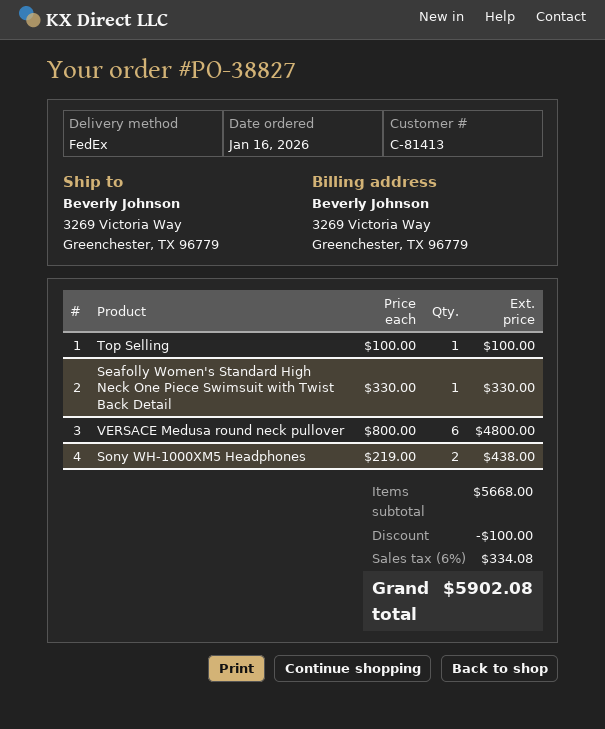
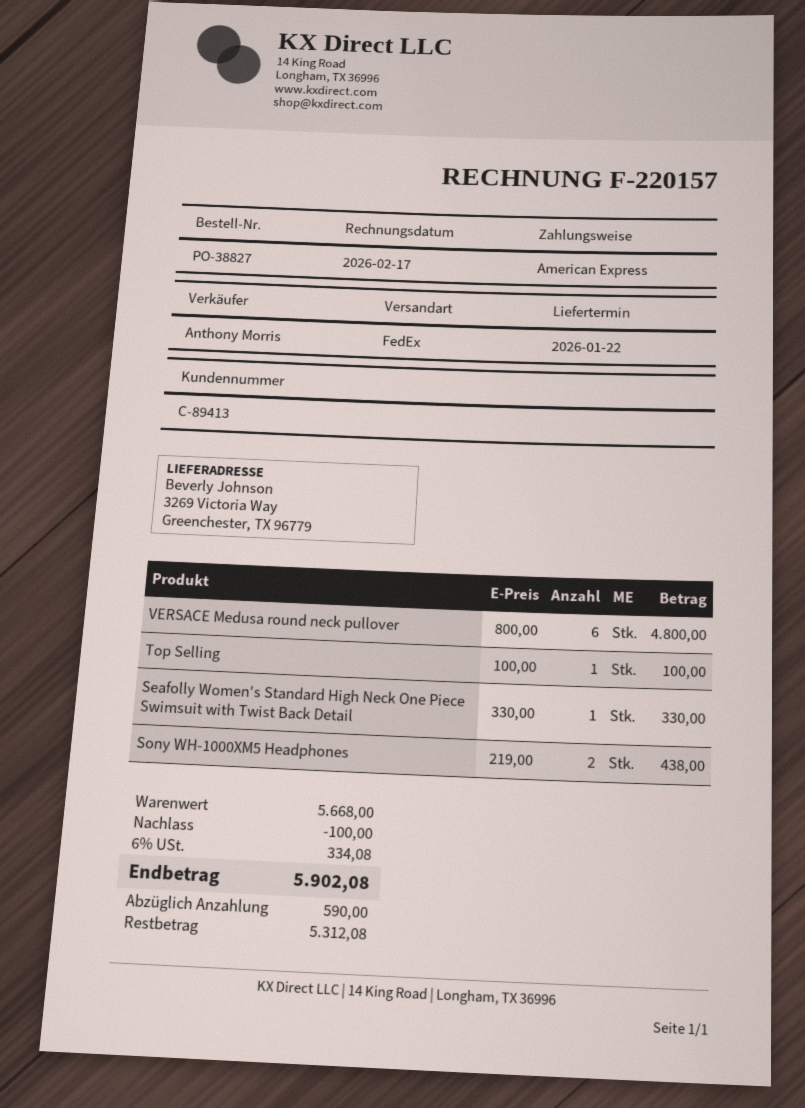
customer number: C-81413 -> C-89413

